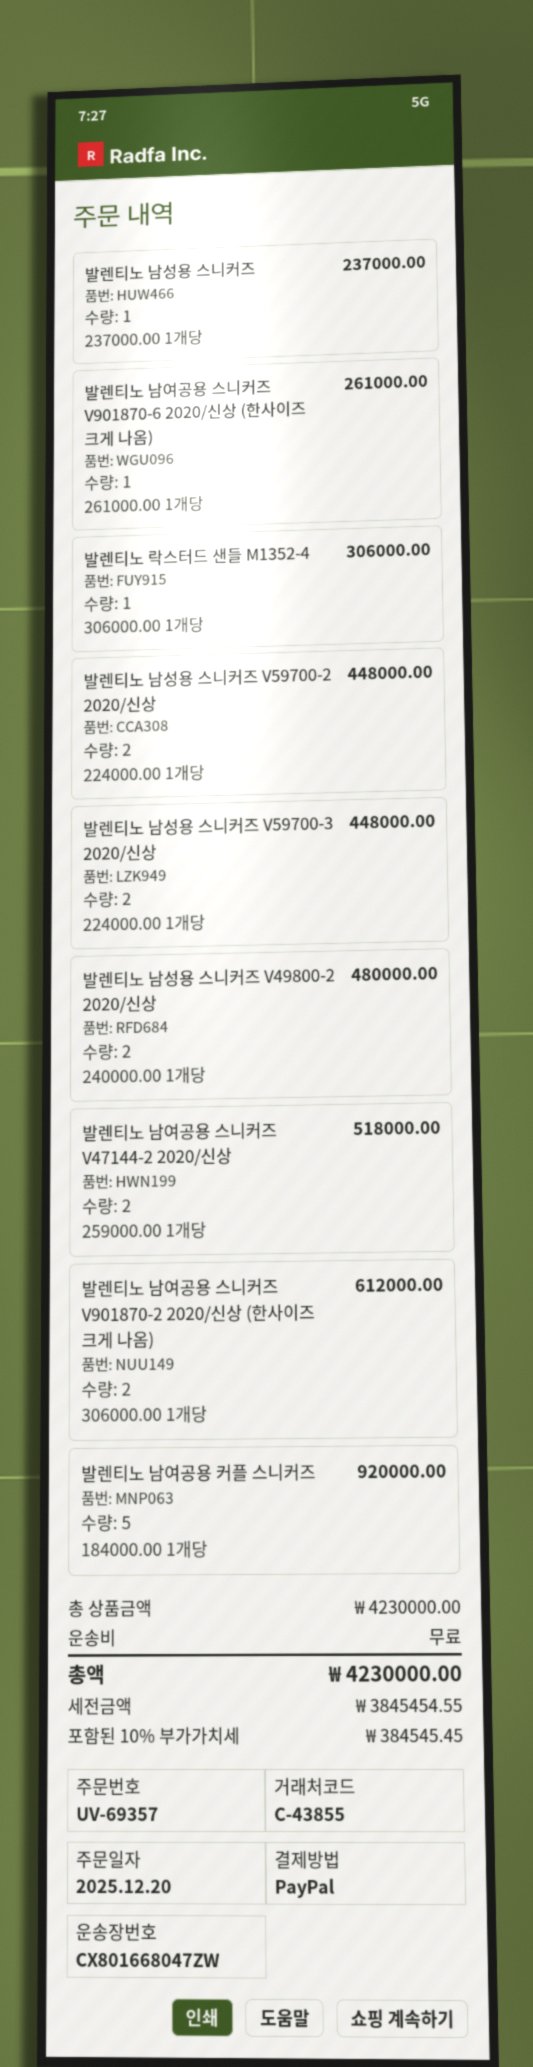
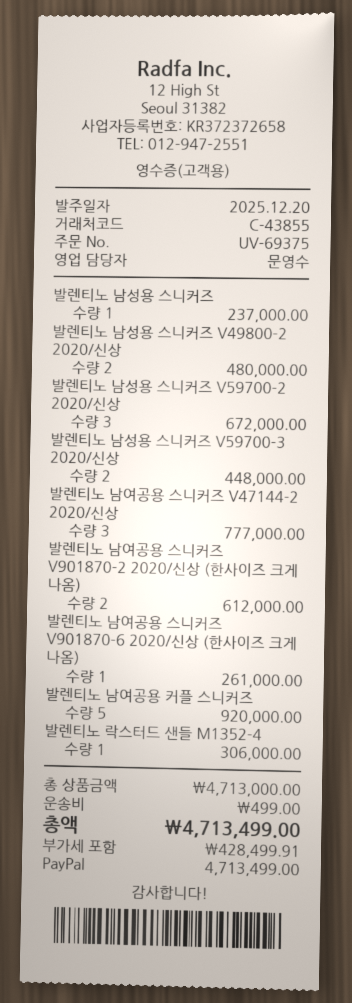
order number: UV-69357 -> UV-69375
발렌티노 남성용 스니커즈 V59700-2 2020/신상: 2 for 448000.00 -> 3 for 672000.00
발렌티노 남여공용 스니커즈 V47144-2 2020/신상: 2 for 518000.00 -> 3 for 777000.00
subtotal: 4230000.00 -> 4713000.00
shipping: 0.00 -> 499.00
tax: 384545.45 -> 428499.91
total: 4230000.00 -> 4713499.00

